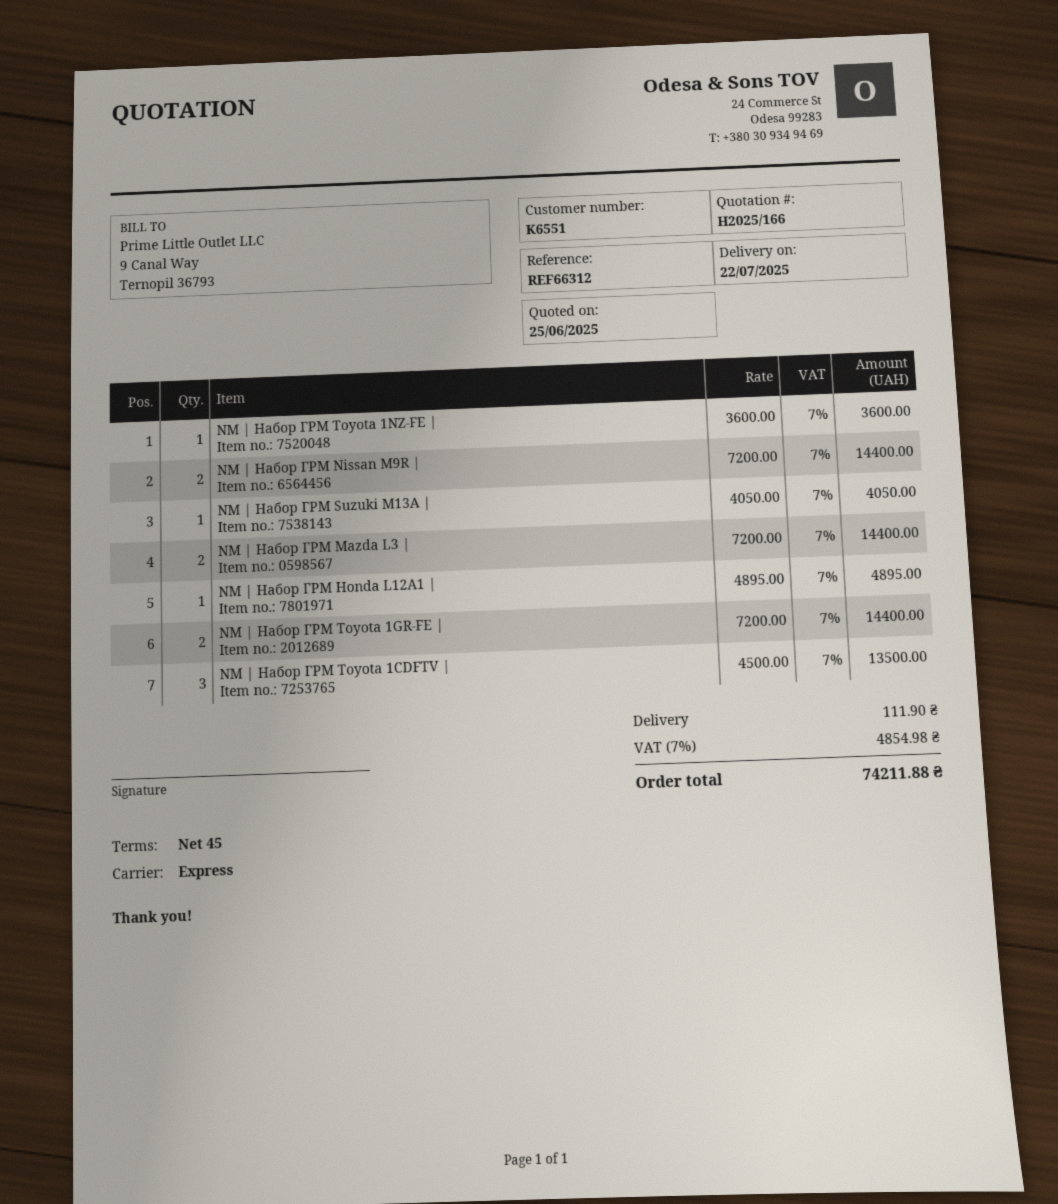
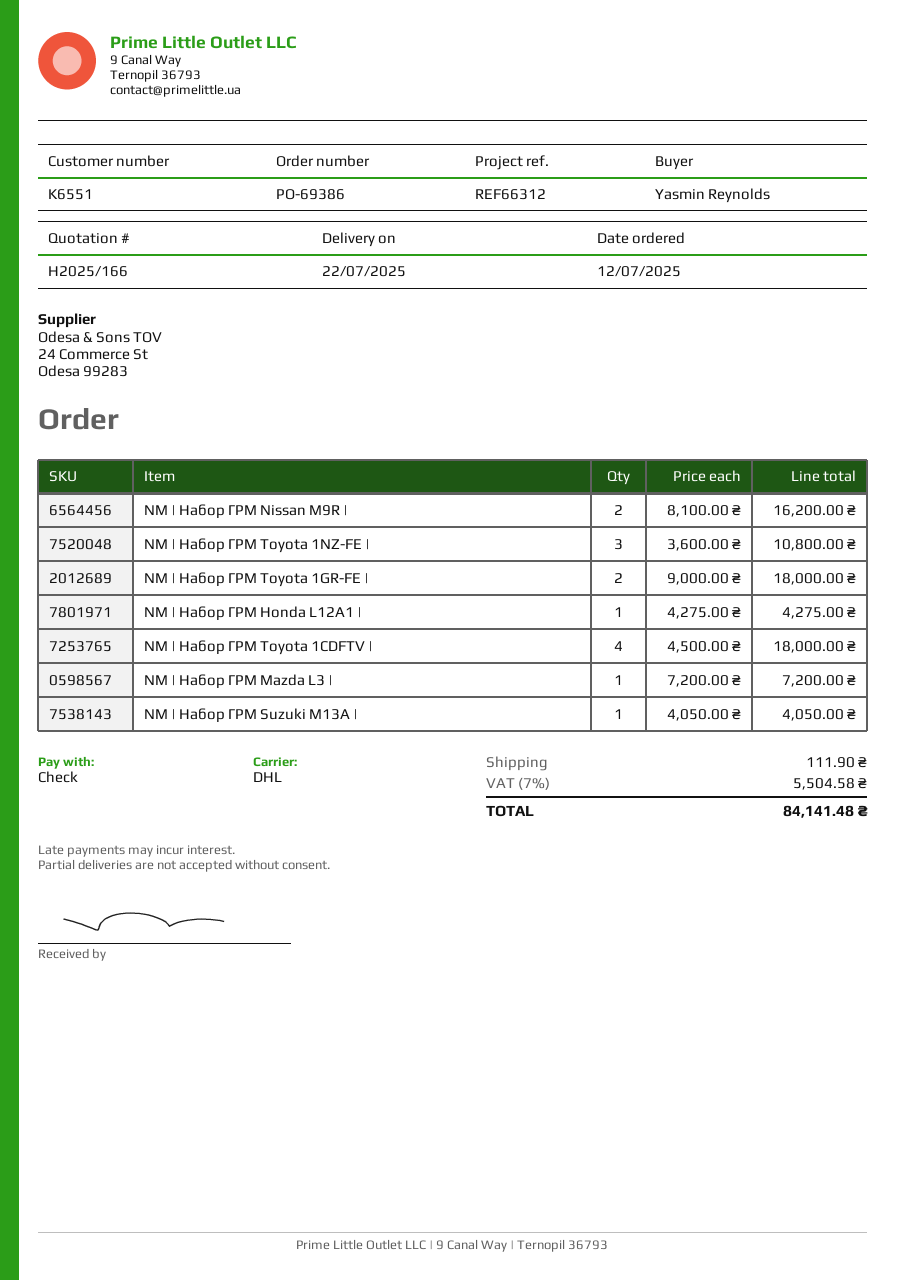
shipping method: express -> DHL
NM | Набор ГРМ Toyota 1NZ-FE |: 1 x 3600.00 = 3600.00 -> 3 x 3600.00 = 10800.00
NM | Набор ГРМ Nissan M9R |: 2 x 7200.00 = 14400.00 -> 2 x 8100.00 = 16200.00
NM | Набор ГРМ Mazda L3 |: 2 x 7200.00 = 14400.00 -> 1 x 7200.00 = 7200.00
NM | Набор ГРМ Honda L12A1 |: 1 x 4895.00 = 4895.00 -> 1 x 4275.00 = 4275.00
NM | Набор ГРМ Toyota 1GR-FE |: 2 x 7200.00 = 14400.00 -> 2 x 9000.00 = 18000.00
NM | Набор ГРМ Toyota 1CDFTV |: 3 x 4500.00 = 13500.00 -> 4 x 4500.00 = 18000.00
tax: 7% = 4854.98 -> 7% = 5504.58
total: 74211.88 -> 84141.48

